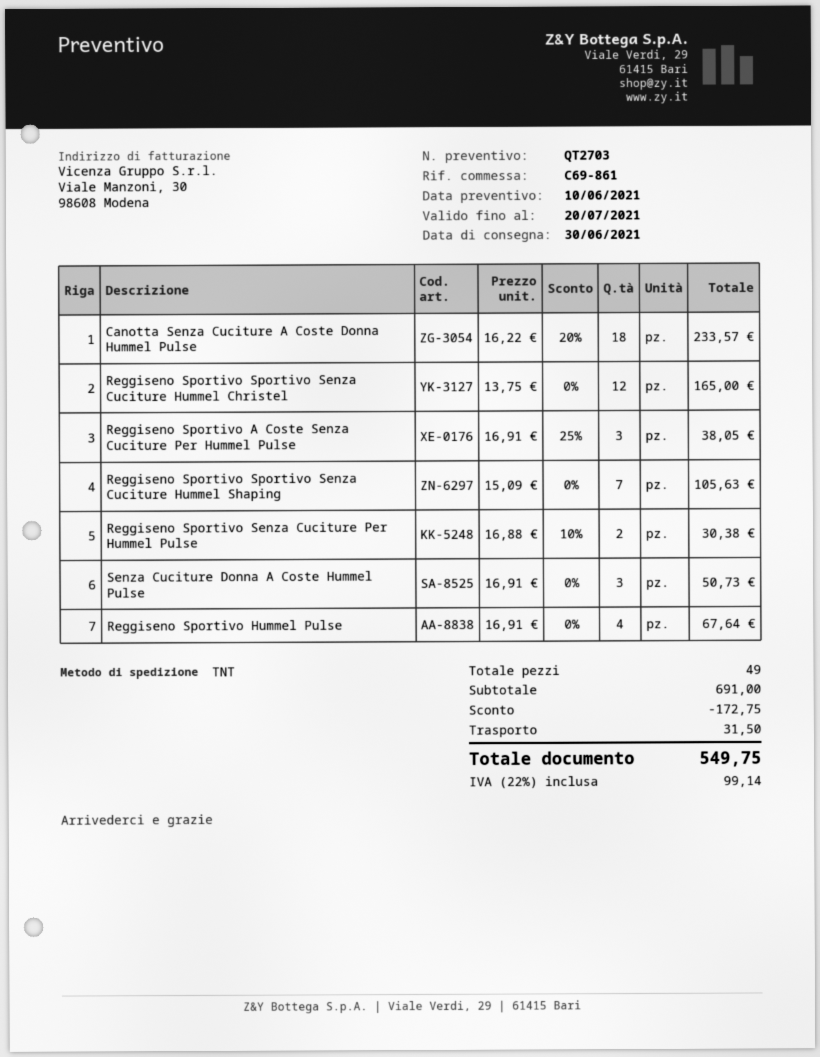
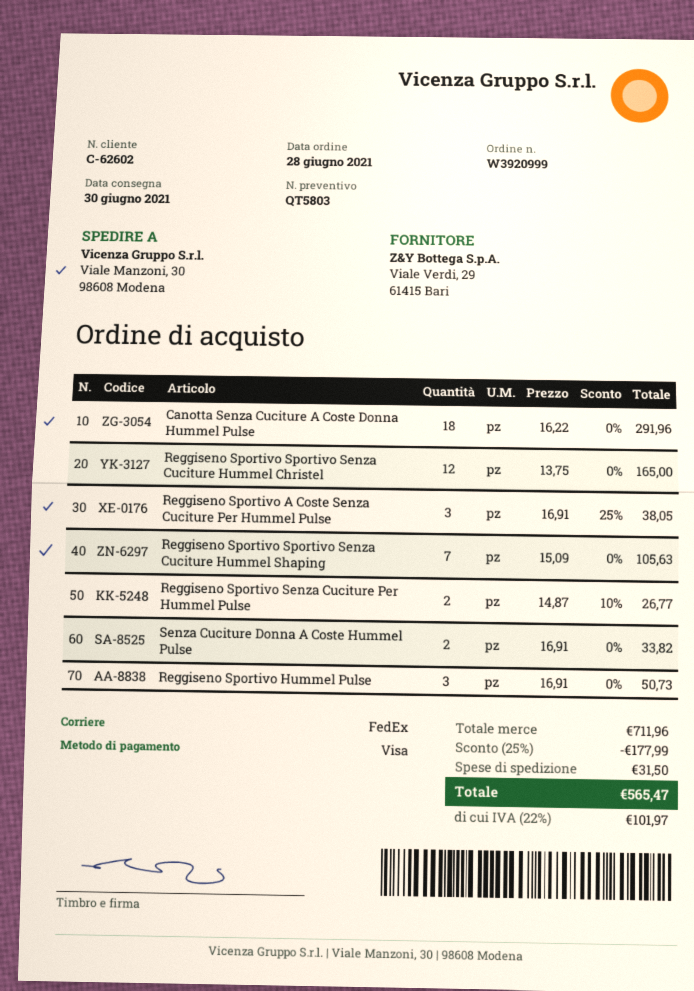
quote number: QT2703 -> QT5803
shipping method: TNT -> FedEx
Canotta Senza Cuciture A Coste Donna Hummel Pulse: 18 x 16.22 - 20% = 233.57 -> 18 x 16.22 = 291.96
Reggiseno Sportivo Senza Cuciture Per Hummel Pulse: 2 x 16.88 - 10% = 30.38 -> 2 x 14.87 - 10% = 26.77
Senza Cuciture Donna A Coste Hummel Pulse: 3 x 16.91 = 50.73 -> 2 x 16.91 = 33.82
Reggiseno Sportivo Hummel Pulse: 4 x 16.91 = 67.64 -> 3 x 16.91 = 50.73
subtotal: 691.00 -> 711.96
discount: 172.75 -> 177.99
tax: 22% = 99.14 -> 22% = 101.97
total: 549.75 -> 565.47

